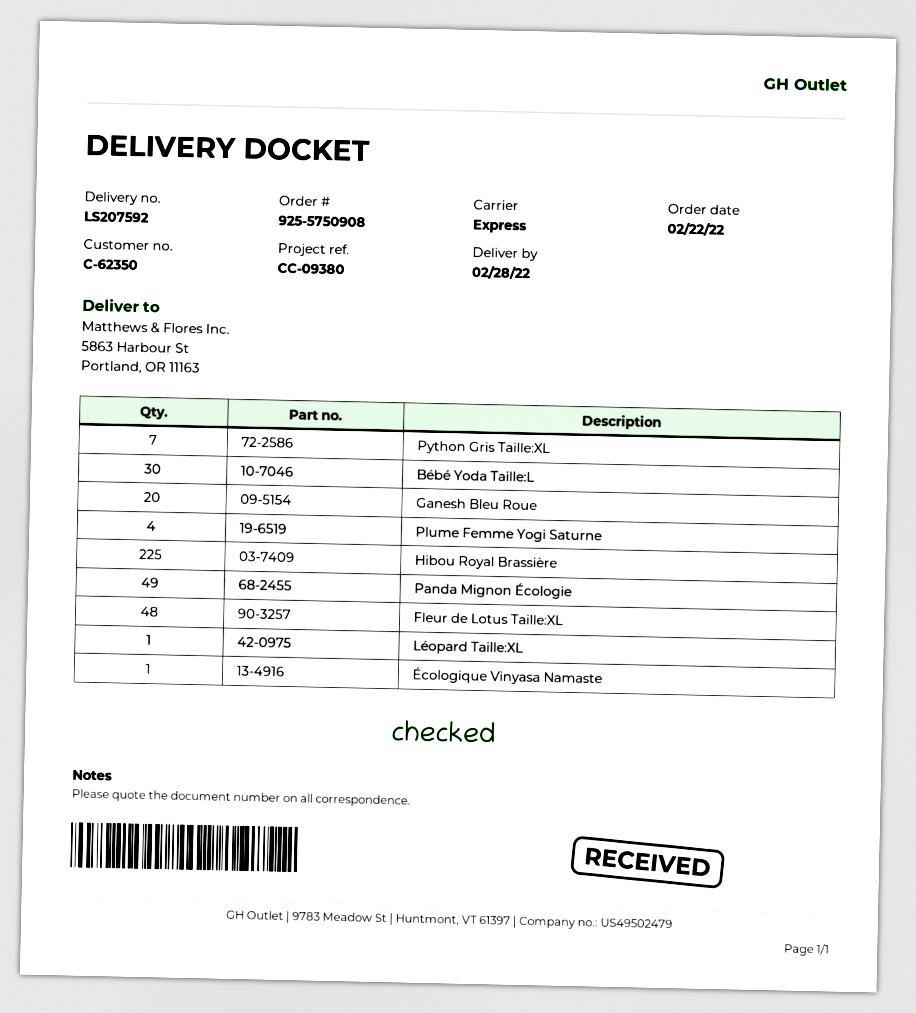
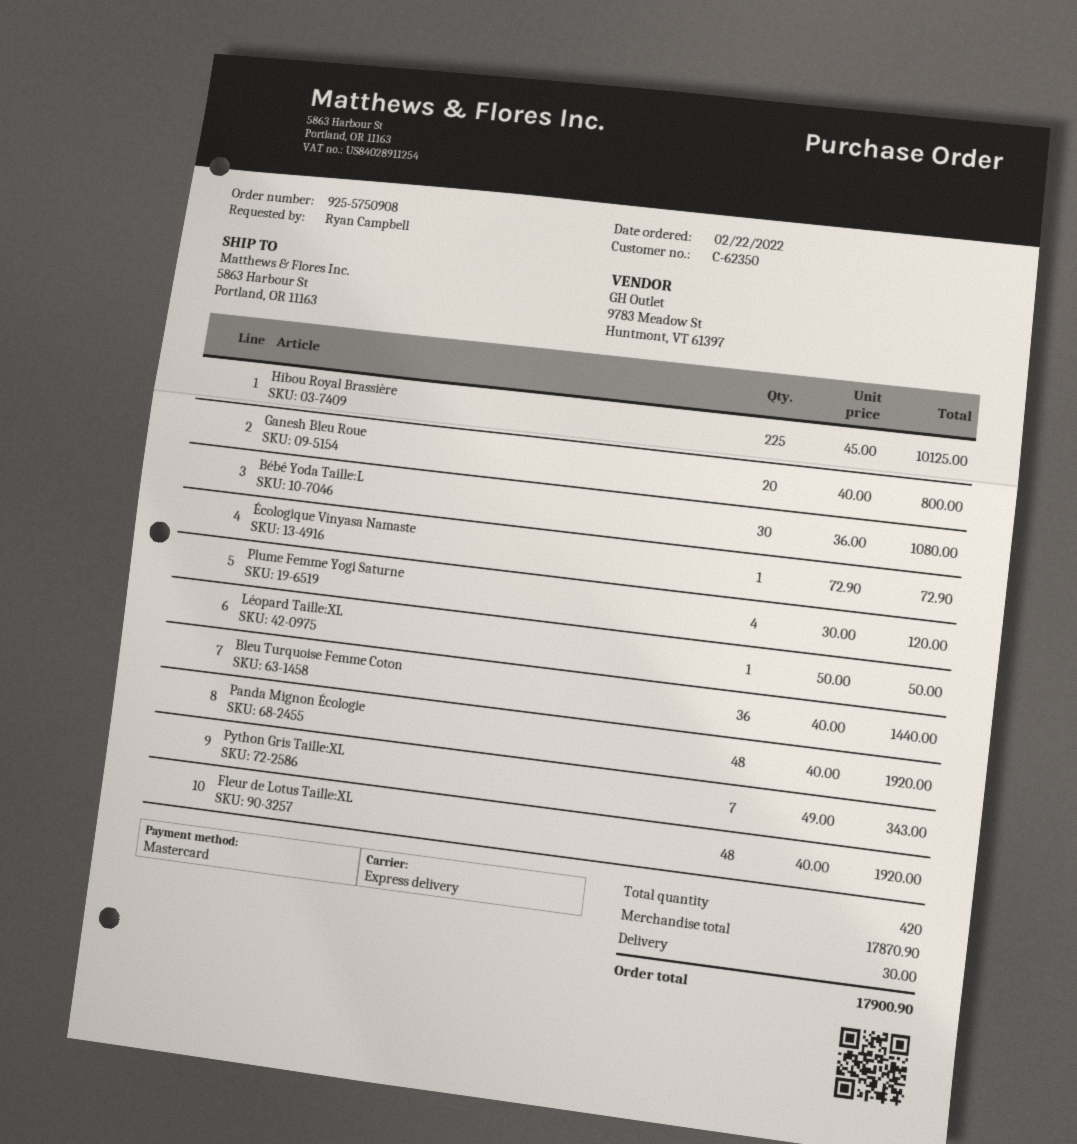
Panda Mignon Écologie: 49 -> 48
Bleu Turquoise Femme Coton: none -> 36

